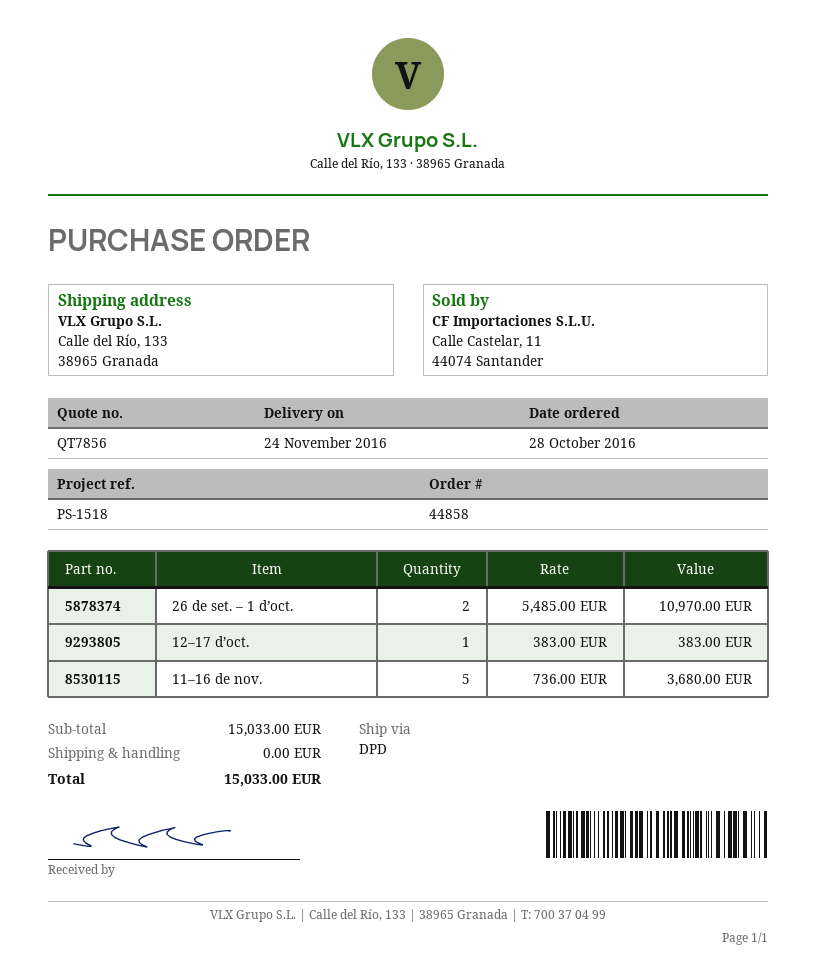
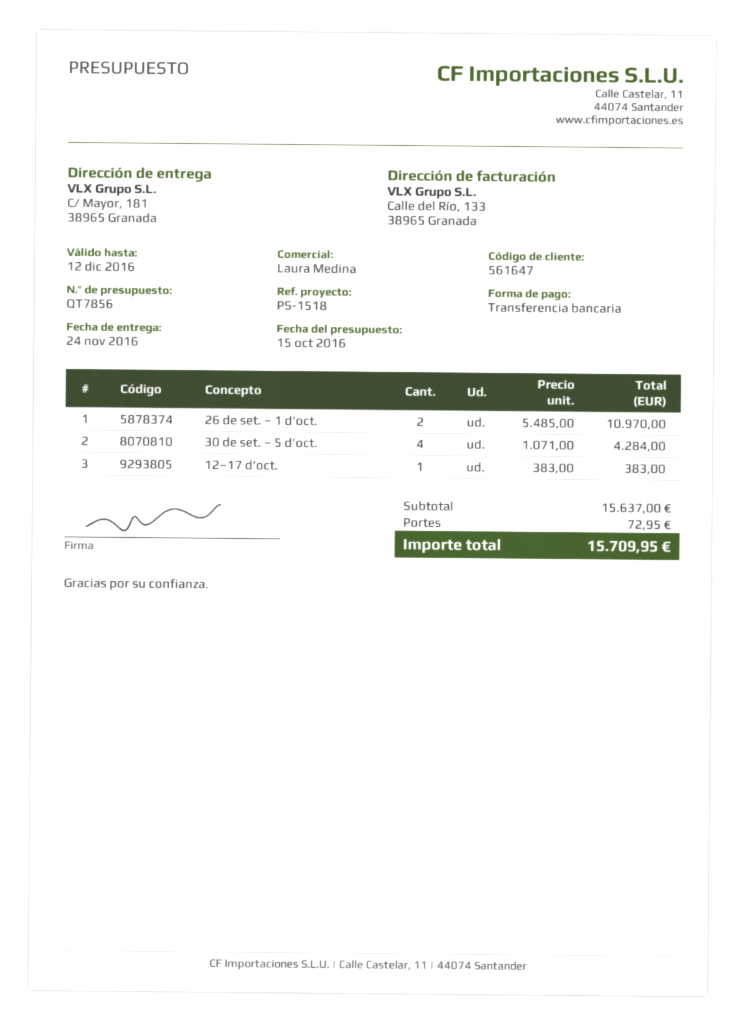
ship to: Calle del Río, 133, 38965 Granada -> C/ Mayor, 181, 38965 Granada
11–16 de nov.: 5 x 736.00 = 3680.00 -> none
30 de set. – 5 d’oct.: none -> 4 x 1071.00 = 4284.00
subtotal: 15033.00 -> 15637.00
shipping: 0.00 -> 72.95
total: 15033.00 -> 15709.95

